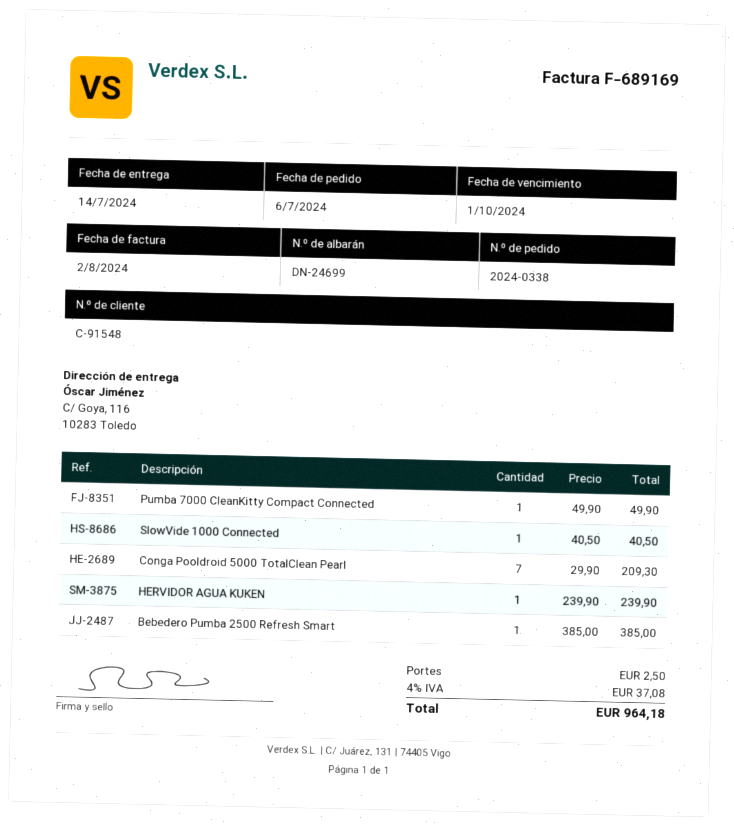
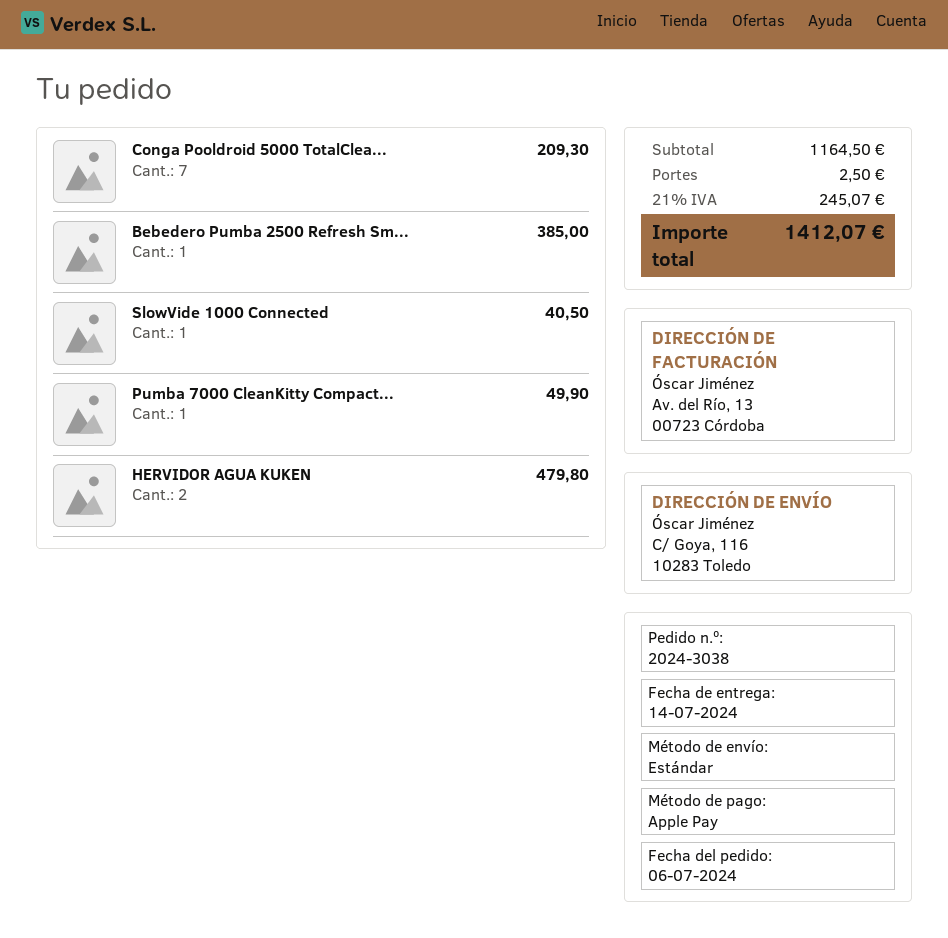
order number: 2024-0338 -> 2024-3038
HERVIDOR AGUA KUKEN: 1 for 239.90 -> 2 for 479.80
tax: 4% = 37.08 -> 21% = 245.07
total: 964.18 -> 1412.07

